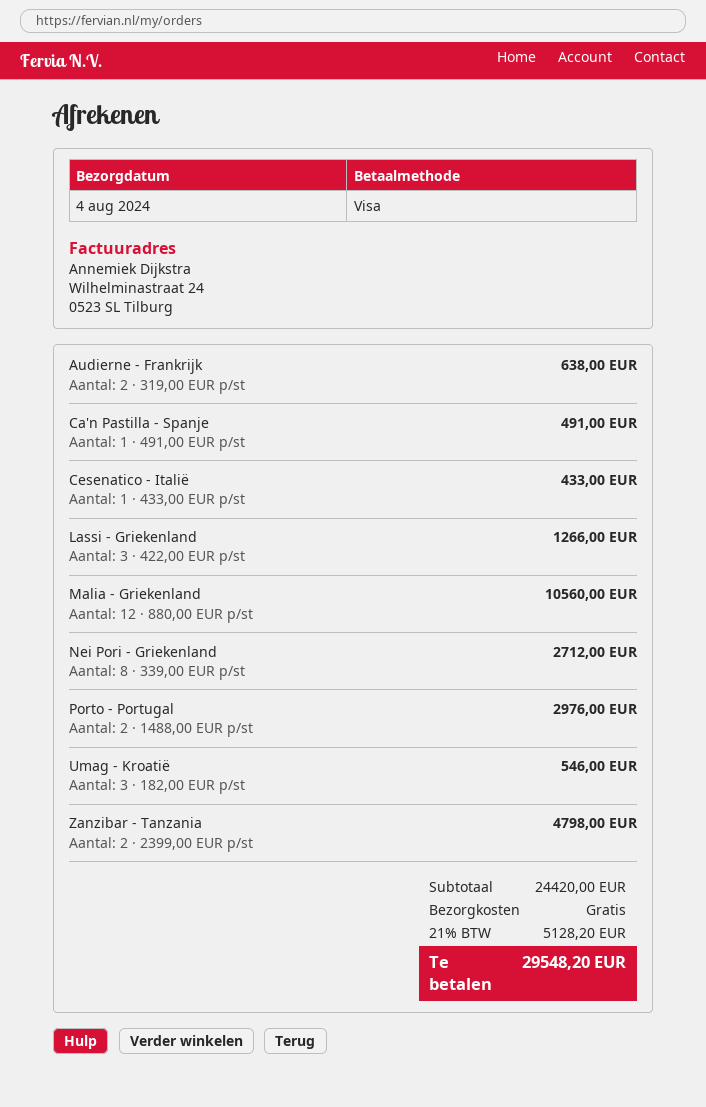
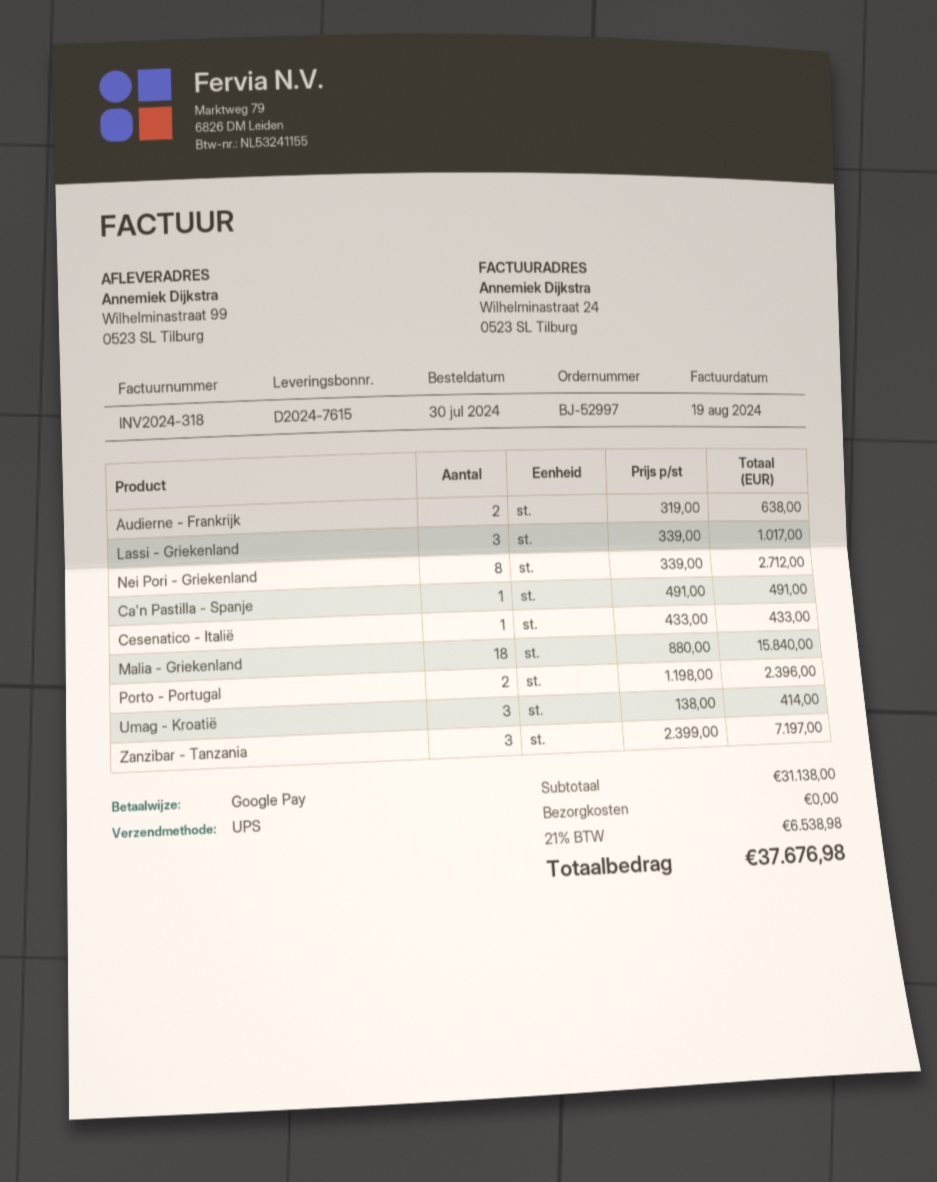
payment method: Visa -> Google Pay
Lassi - Griekenland: 3 x 422.00 = 1266.00 -> 3 x 339.00 = 1017.00
Malia - Griekenland: 12 x 880.00 = 10560.00 -> 18 x 880.00 = 15840.00
Porto - Portugal: 2 x 1488.00 = 2976.00 -> 2 x 1198.00 = 2396.00
Umag - Kroatië: 3 x 182.00 = 546.00 -> 3 x 138.00 = 414.00
Zanzibar - Tanzania: 2 x 2399.00 = 4798.00 -> 3 x 2399.00 = 7197.00
subtotal: 24420.00 -> 31138.00
tax: 21% = 5128.20 -> 21% = 6538.98
total: 29548.20 -> 37676.98

